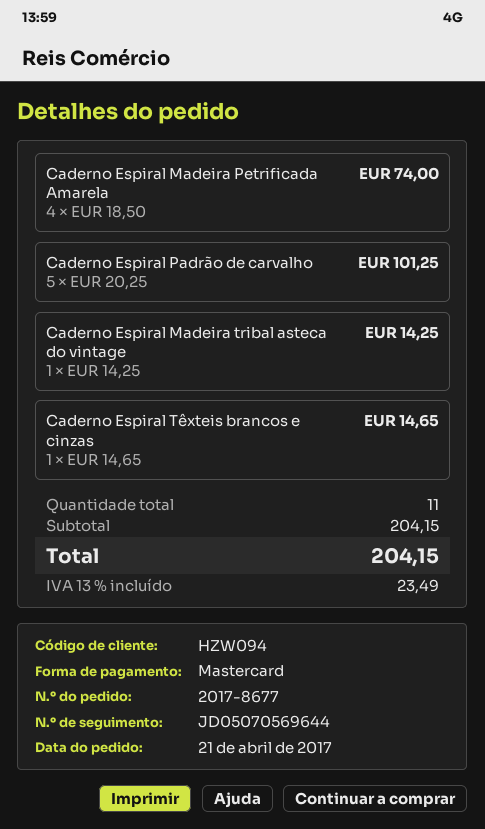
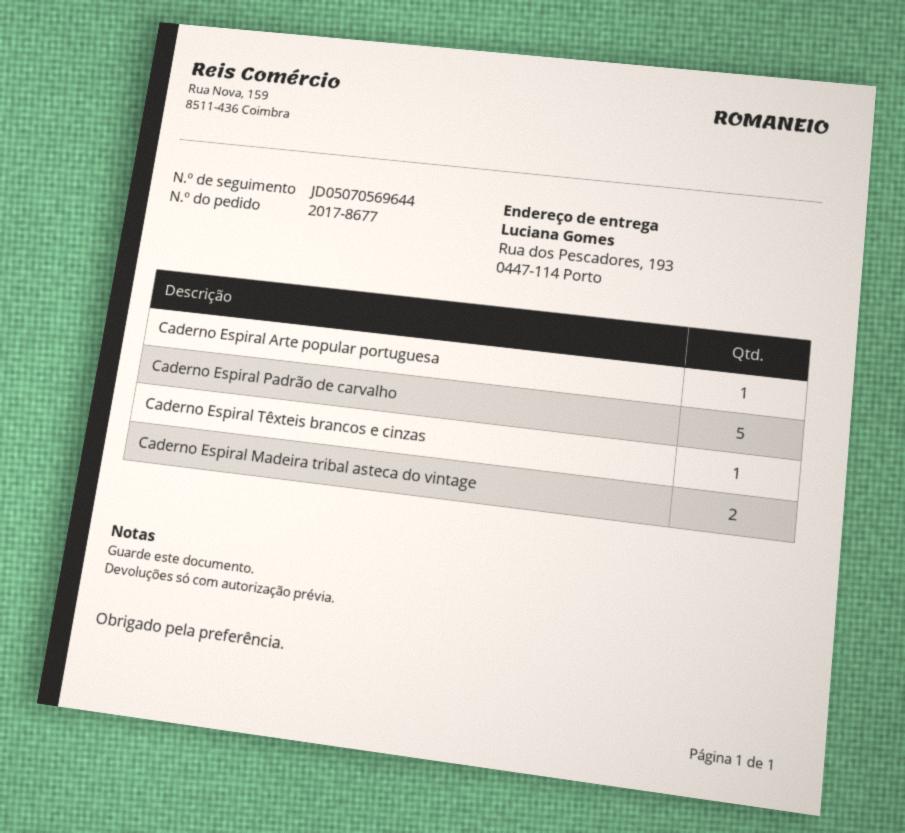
Caderno Espiral Madeira Petrificada Amarela: 4 -> none
Caderno Espiral Madeira tribal asteca do vintage: 1 -> 2
Caderno Espiral Arte popular portuguesa: none -> 1

